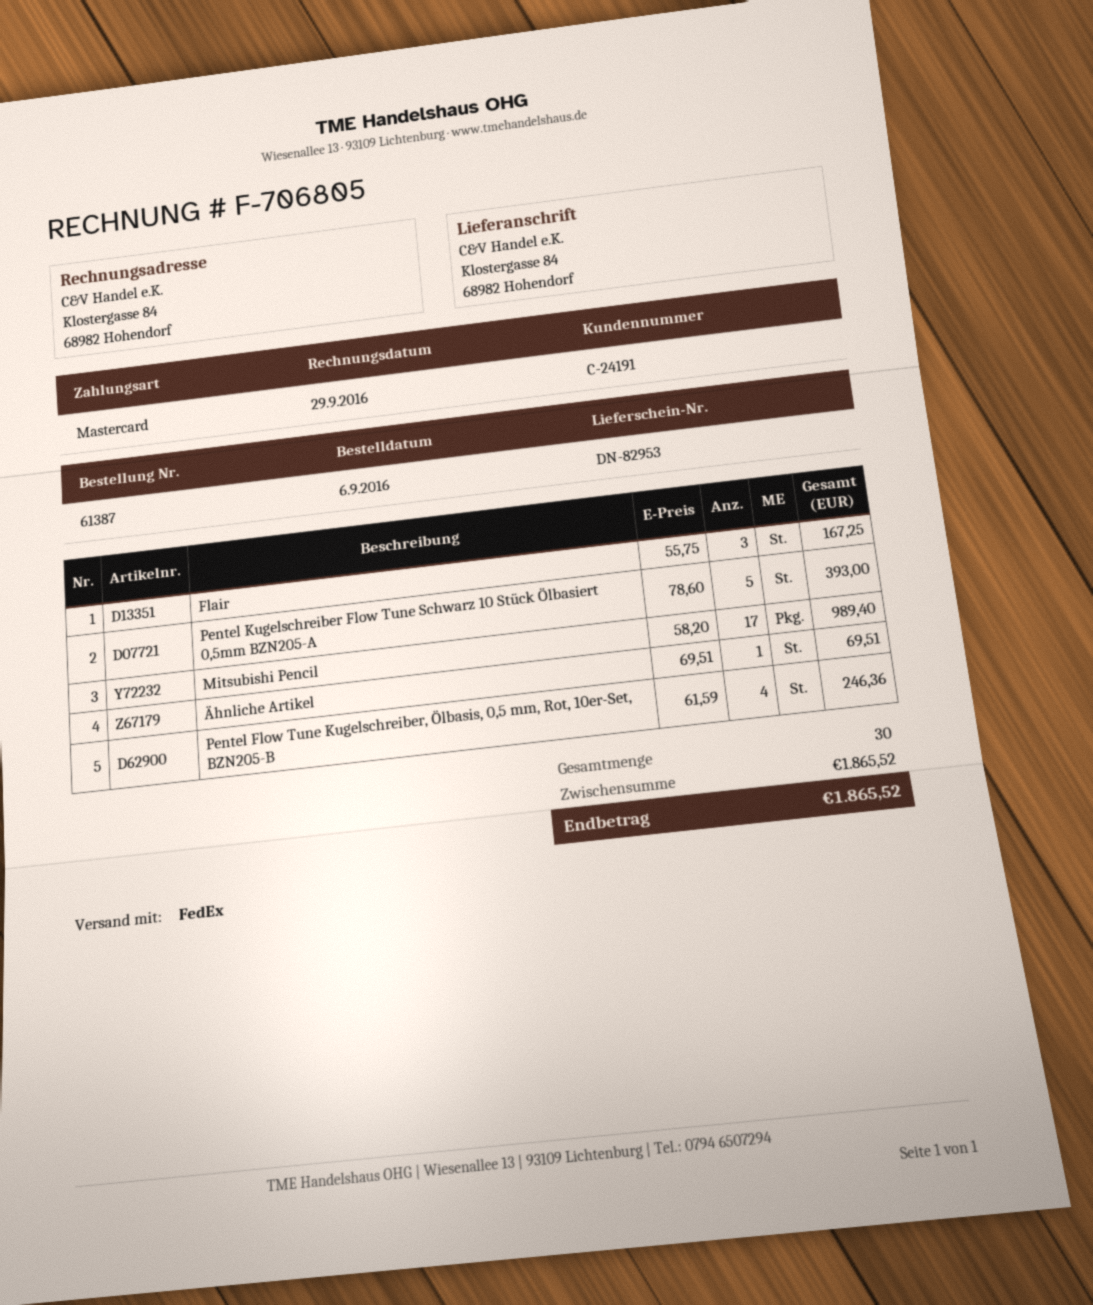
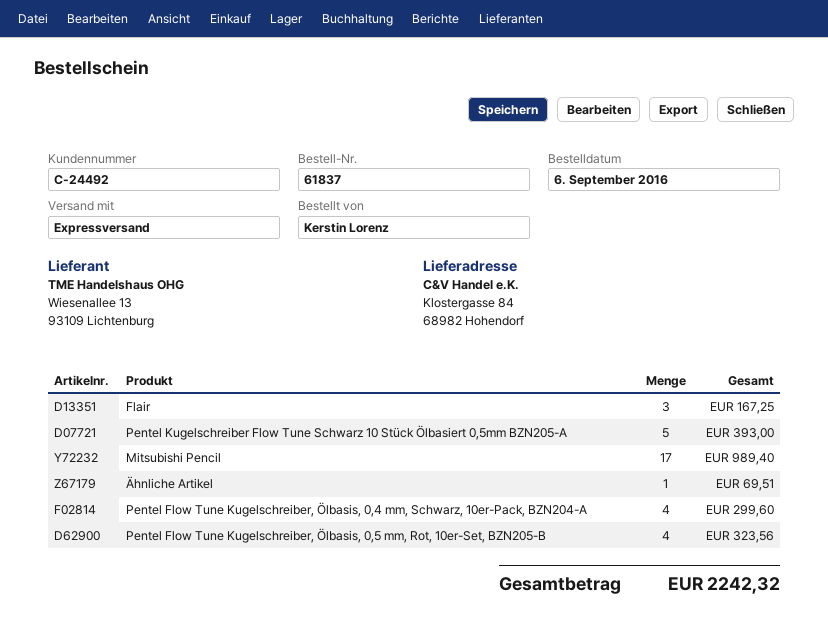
order number: 61387 -> 61837
customer number: C-24191 -> C-24492
shipping method: FedEx -> express
Pentel Flow Tune Kugelschreiber, Ölbasis, 0,5 mm, Rot, 10er-Set, BZN205-B: 4 for 246.36 -> 4 for 323.56
Pentel Flow Tune Kugelschreiber, Ölbasis, 0,4 mm, Schwarz, 10er-Pack, BZN204-A: none -> 4 for 299.60
total: 1865.52 -> 2242.32

